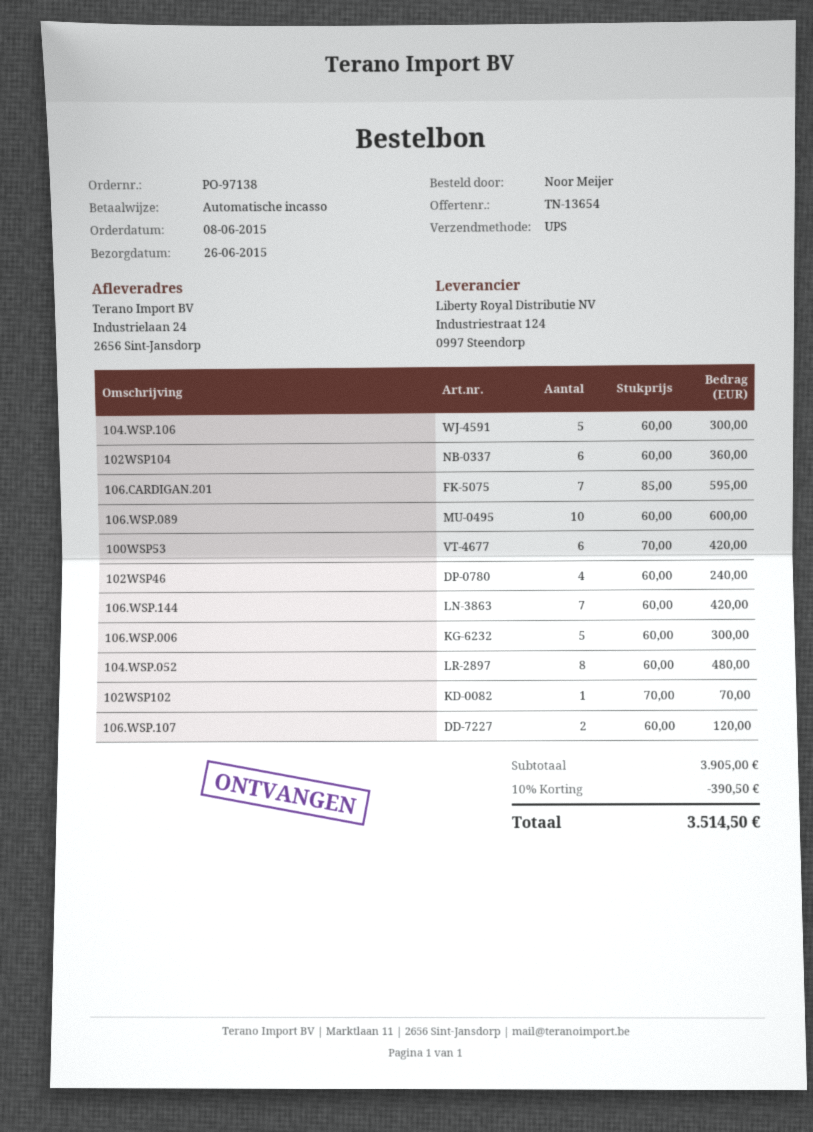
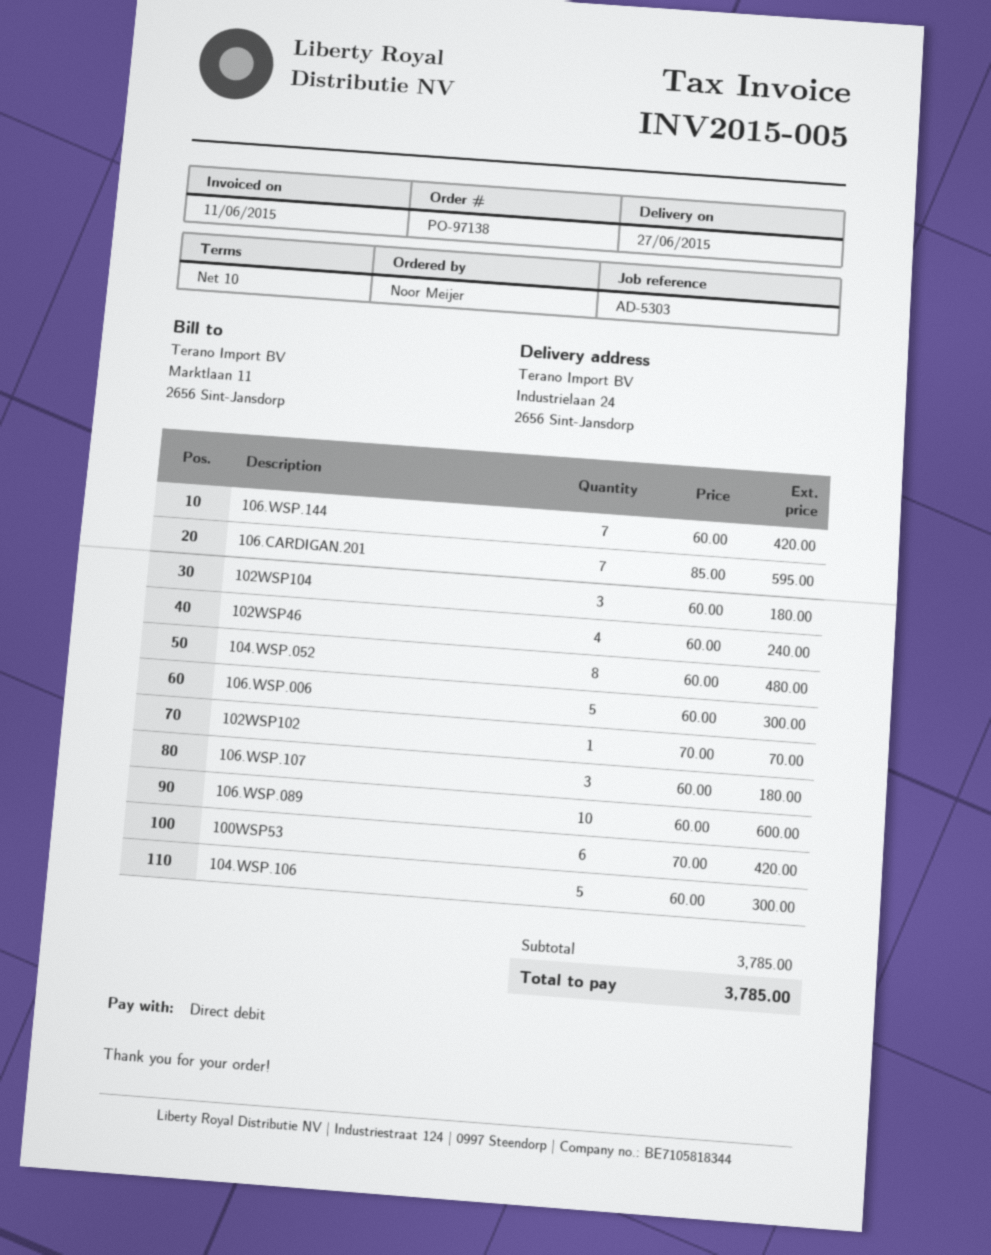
delivery date: 2015-06-26 -> 2015-06-27
102WSP104: 6 x 60.00 = 360.00 -> 3 x 60.00 = 180.00
106.WSP.107: 2 x 60.00 = 120.00 -> 3 x 60.00 = 180.00
subtotal: 3905.00 -> 3785.00
discount: 10% = 390.50 -> none
total: 3514.50 -> 3785.00

